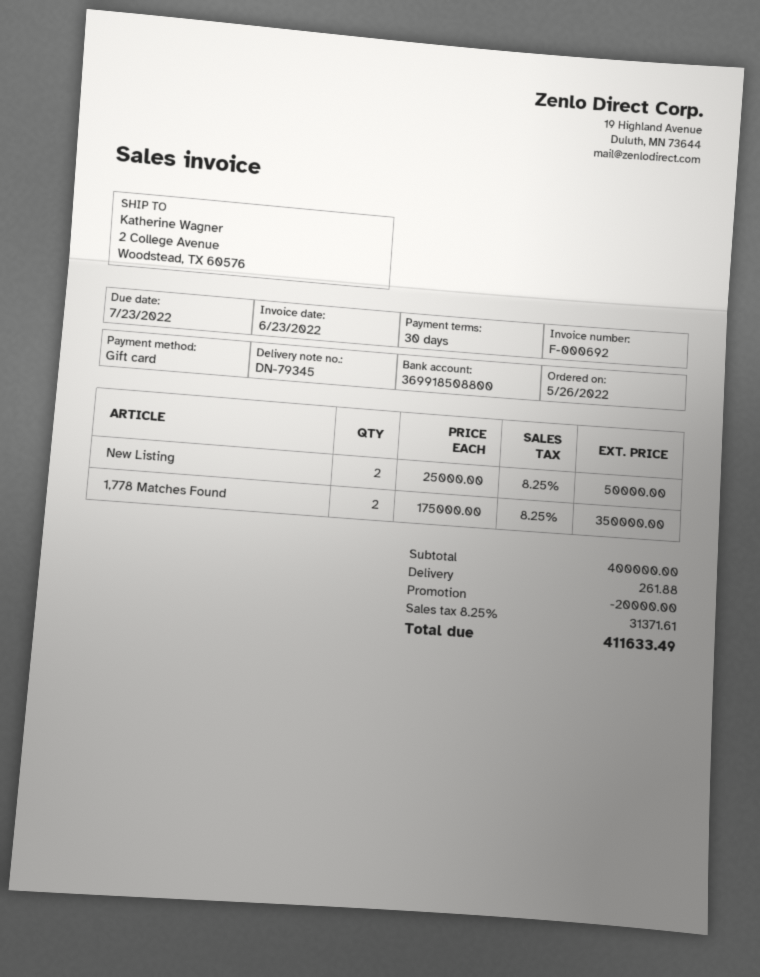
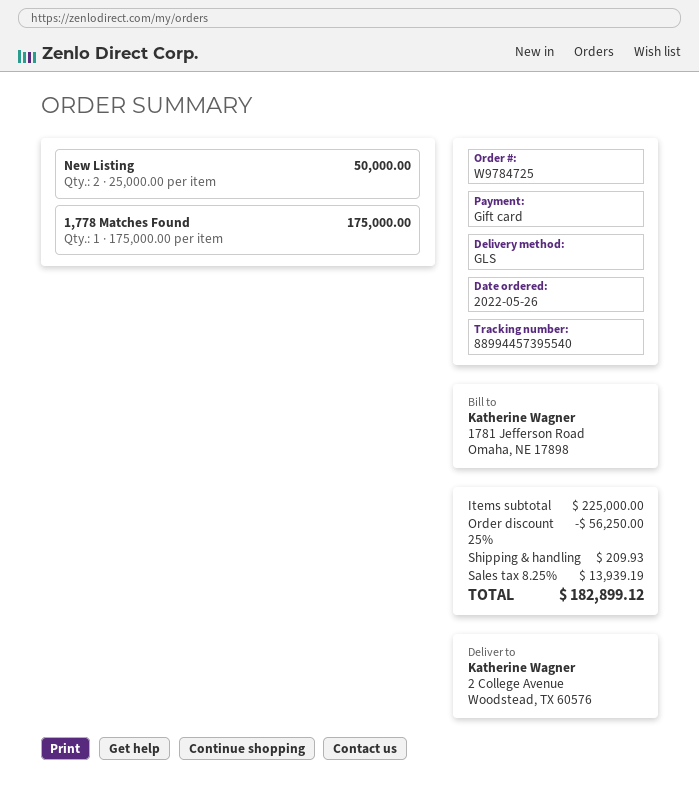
1,778 Matches Found: 2 x 175000.00 = 350000.00 -> 1 x 175000.00 = 175000.00
subtotal: 400000.00 -> 225000.00
discount: 20000.00 -> 56250.00
shipping: 261.88 -> 209.93
tax: 8.25% = 31371.61 -> 8.25% = 13939.19
total: 411633.49 -> 182899.12

